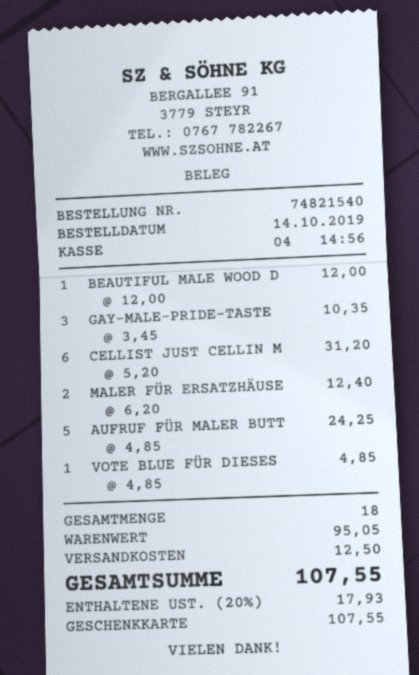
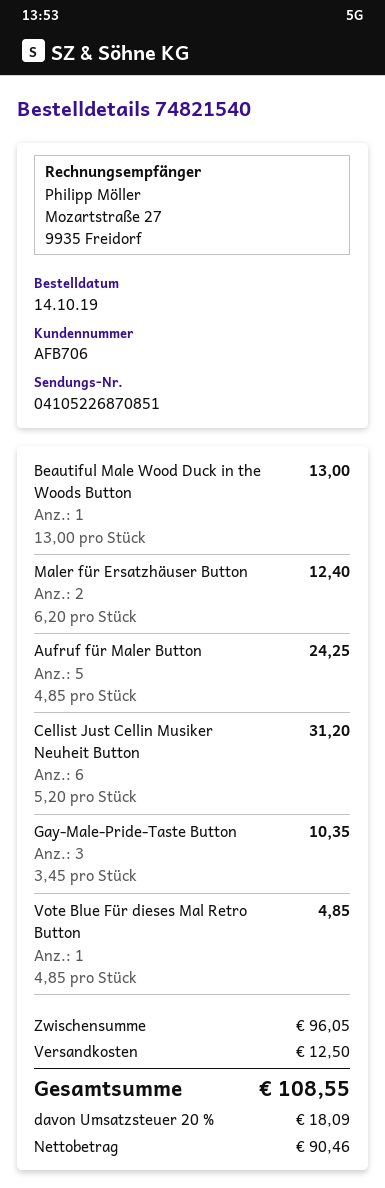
BEAUTIFUL MALE WOOD D: 1 x 12.00 = 12.00 -> 1 x 13.00 = 13.00
subtotal: 95.05 -> 96.05
tax: 20% = 17.93 -> 20% = 18.09
total: 107.55 -> 108.55

